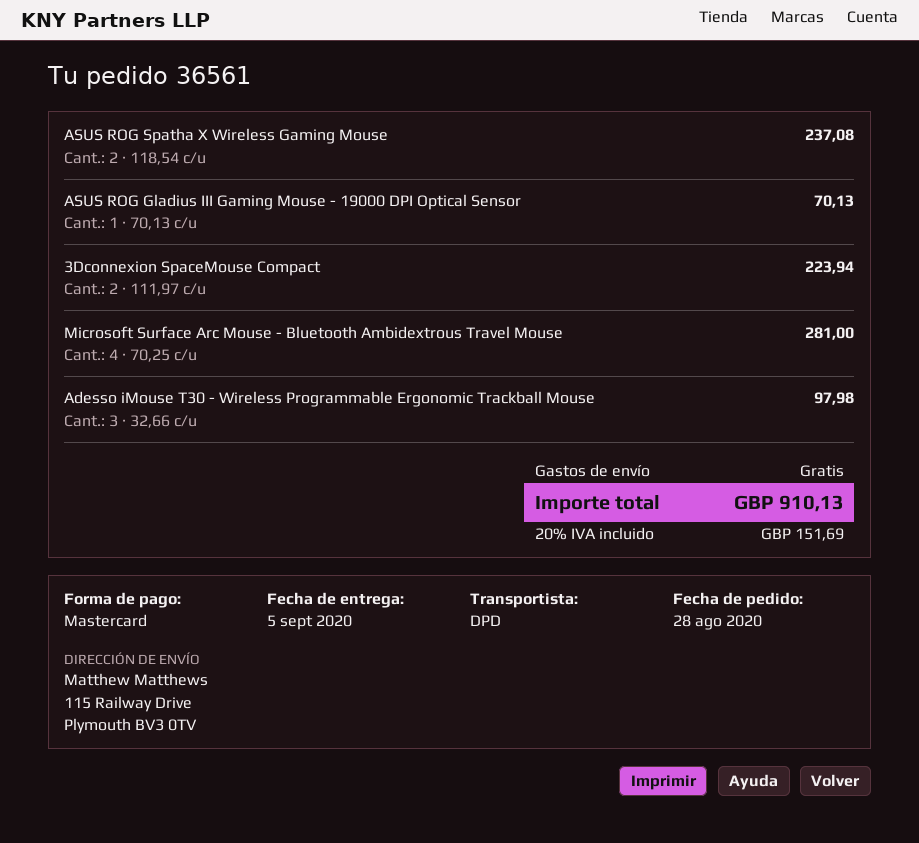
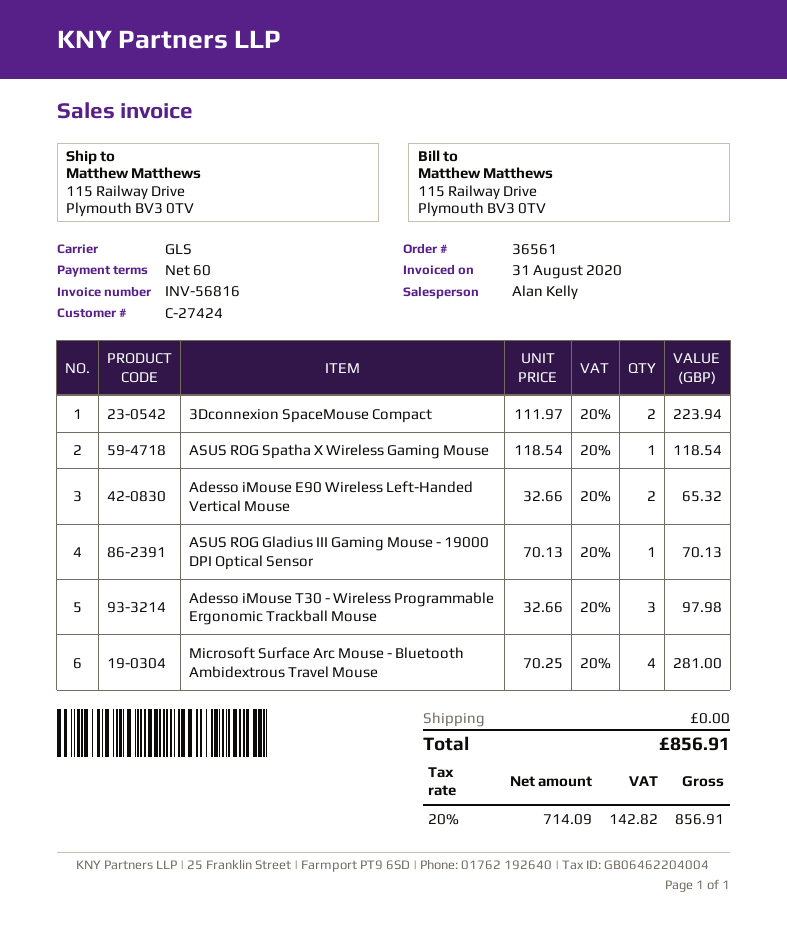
shipping method: DPD -> GLS
ASUS ROG Spatha X Wireless Gaming Mouse: 2 x 118.54 = 237.08 -> 1 x 118.54 = 118.54
Adesso iMouse E90 Wireless Left-Handed Vertical Mouse: none -> 2 x 32.66 = 65.32
tax: 20% = 151.69 -> 20% = 142.82
total: 910.13 -> 856.91

